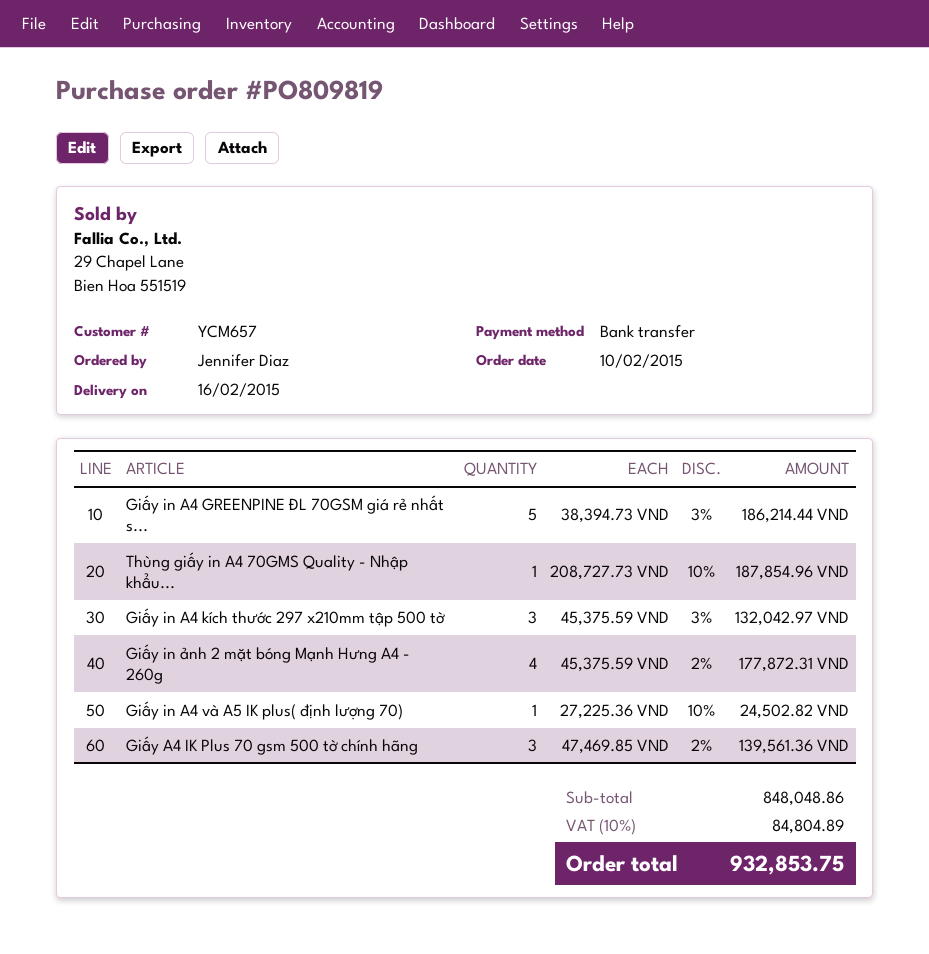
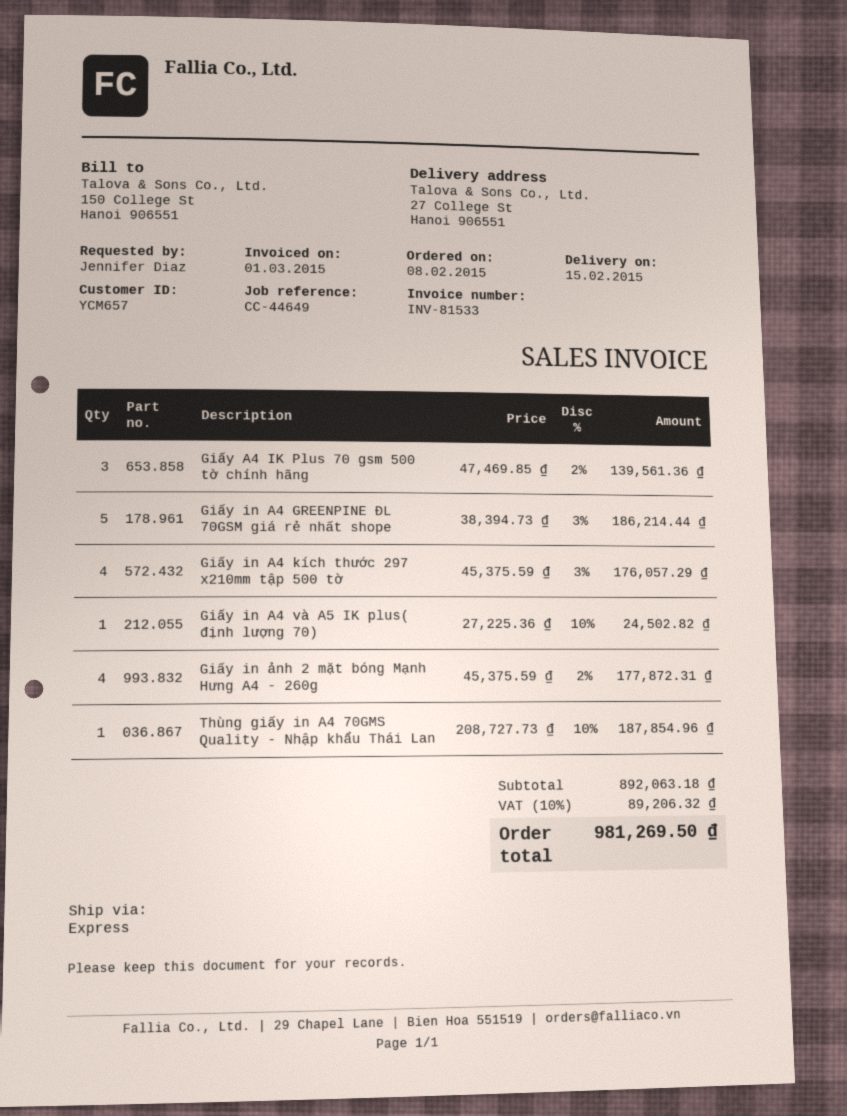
order date: 2015-02-10 -> 2015-02-08
delivery date: 2015-02-16 -> 2015-02-15
Giấy in A4 kích thước 297 x210mm tập 500 tờ: 3 x 45375.59 - 3% = 132042.97 -> 4 x 45375.59 - 3% = 176057.29
subtotal: 848048.86 -> 892063.18
tax: 10% = 84804.89 -> 10% = 89206.32
total: 932853.75 -> 981269.50

